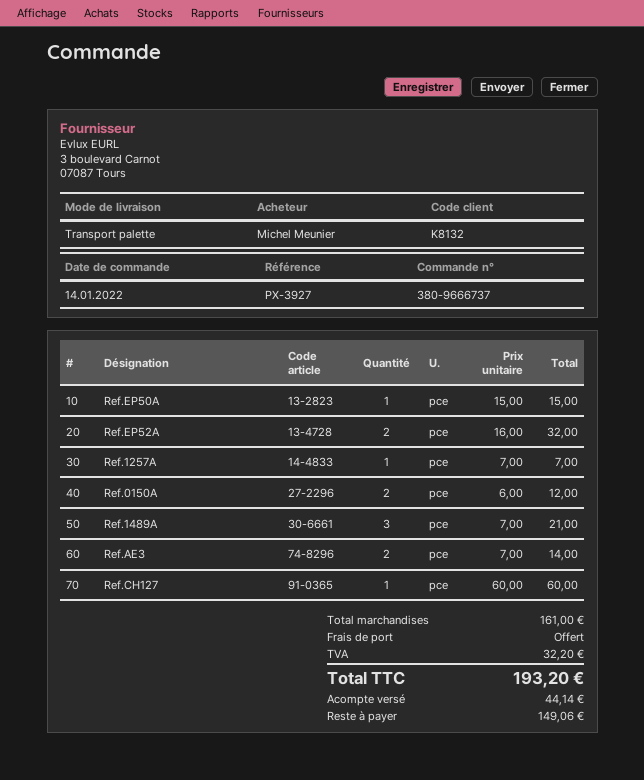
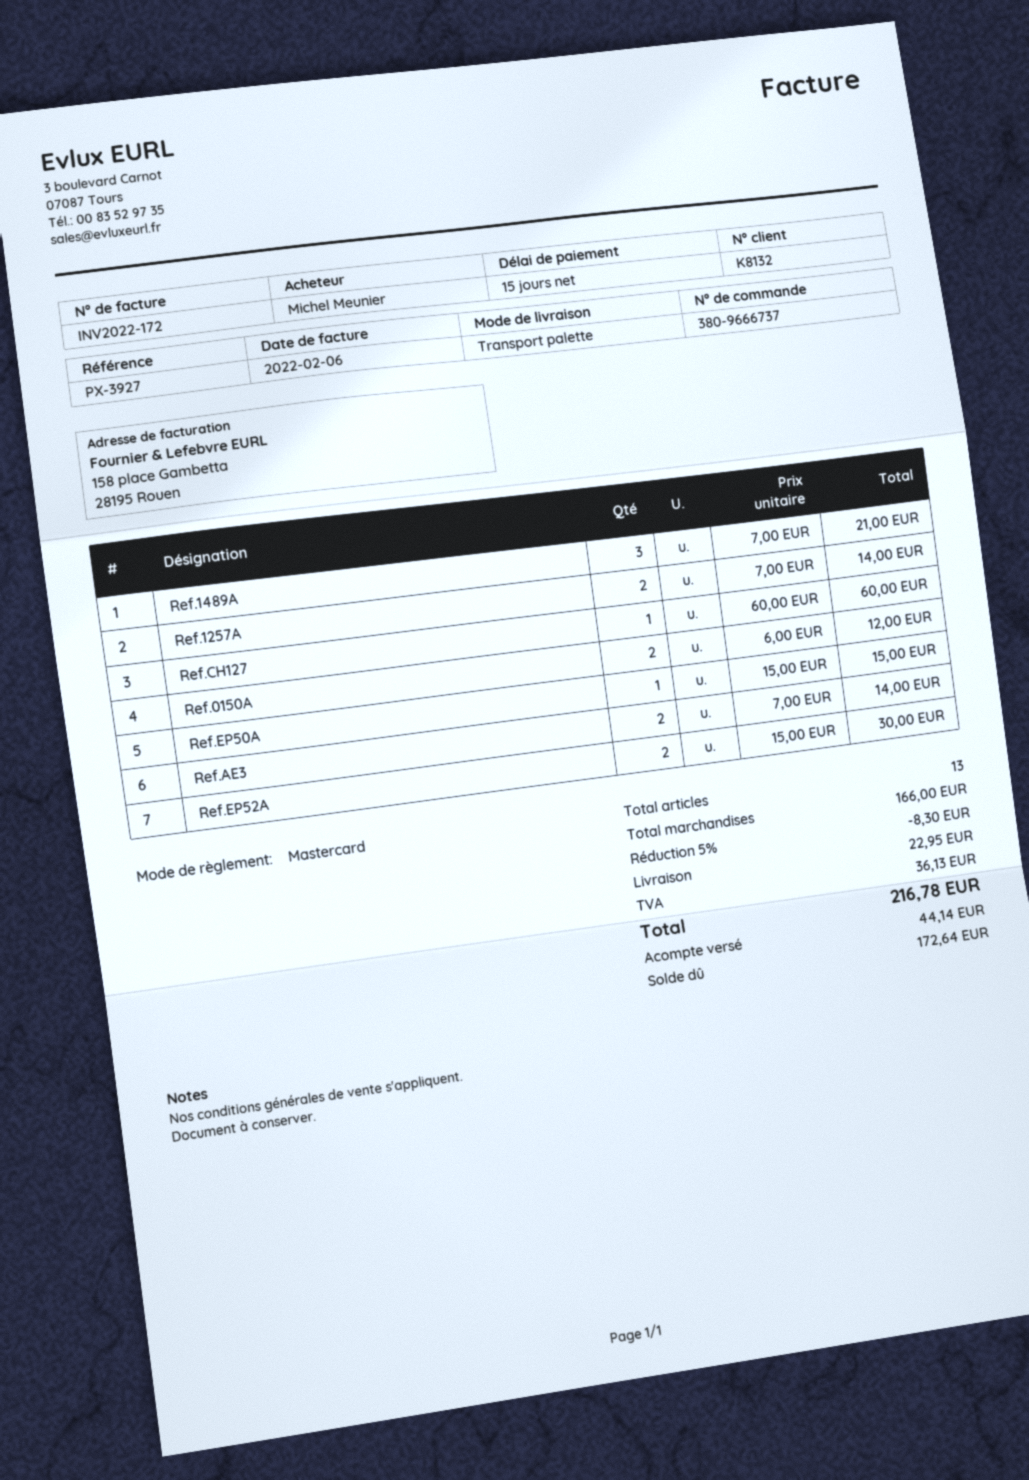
Ref.EP52A: 2 x 16.00 = 32.00 -> 2 x 15.00 = 30.00
Ref.1257A: 1 x 7.00 = 7.00 -> 2 x 7.00 = 14.00
subtotal: 161.00 -> 166.00
discount: none -> 5% = 8.30
shipping: 0.00 -> 22.95
tax: 32.20 -> 36.13
total: 193.20 -> 216.78
balance: 149.06 -> 172.64

